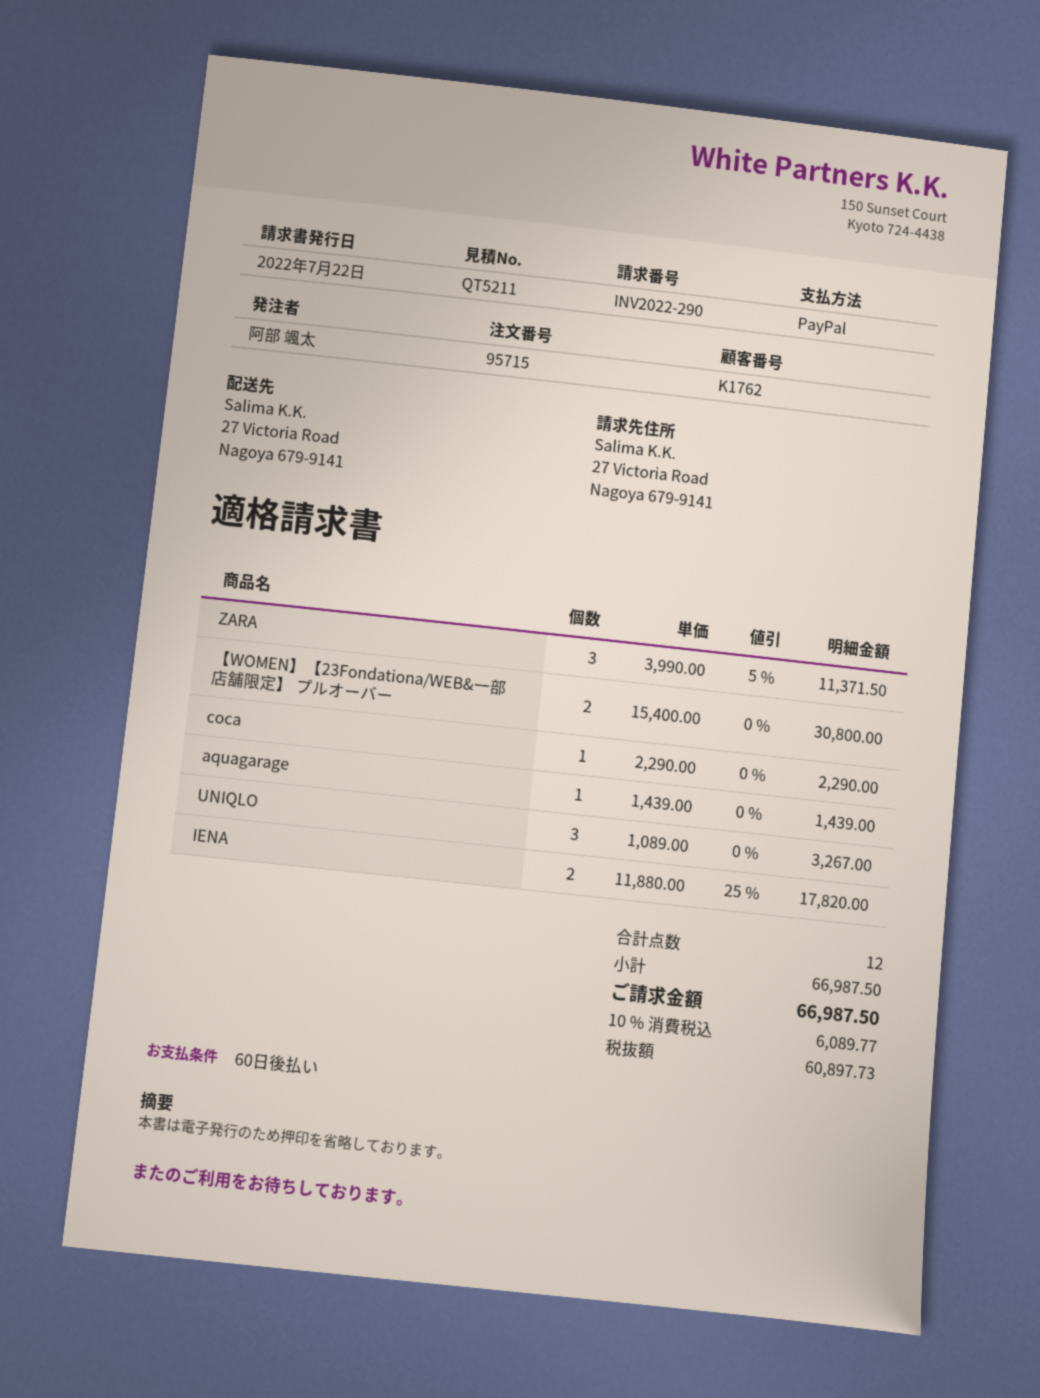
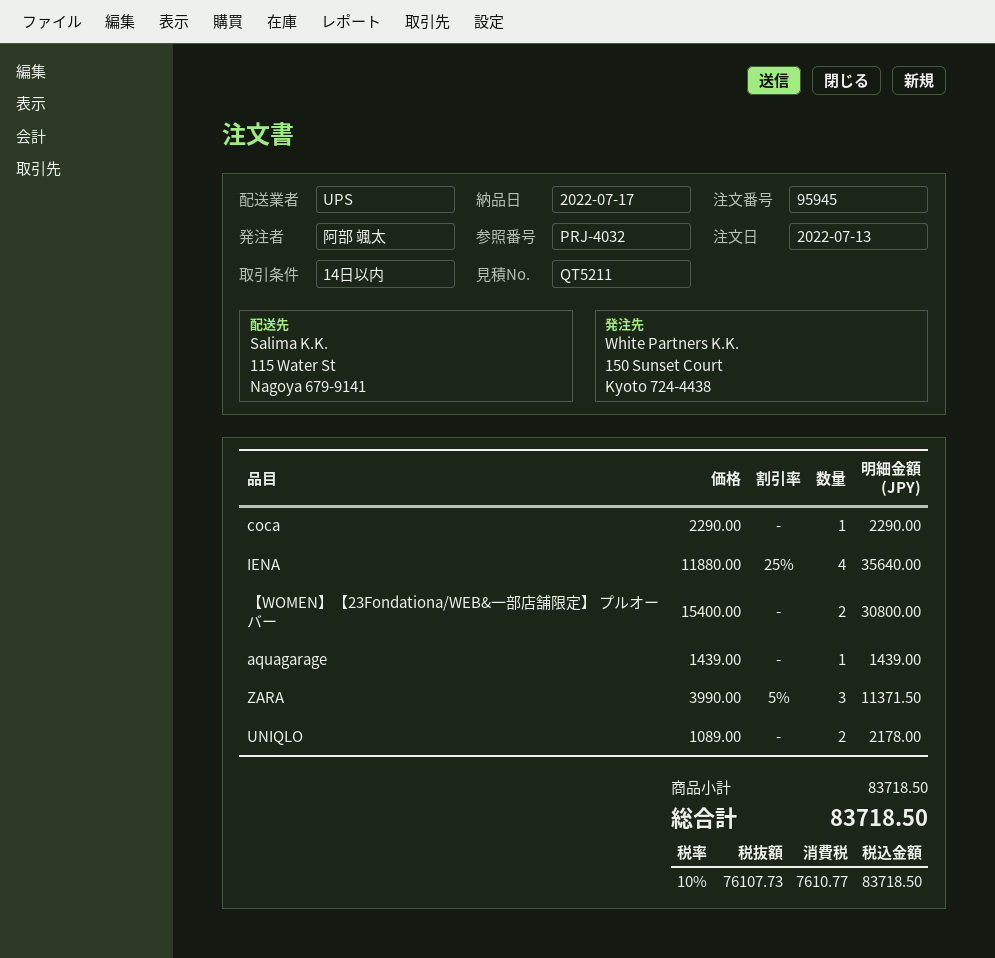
order number: 95715 -> 95945
payment terms: 60 days -> 14 days
ship to: 27 Victoria Road, Nagoya 679-9141 -> 115 Water St, Nagoya 679-9141
UNIQLO: 3 x 1089.00 = 3267.00 -> 2 x 1089.00 = 2178.00
IENA: 2 x 11880.00 - 25% = 17820.00 -> 4 x 11880.00 - 25% = 35640.00
subtotal: 66987.50 -> 83718.50
net: 60897.73 -> 76107.73
tax: 10% = 6089.77 -> 10% = 7610.77
total: 66987.50 -> 83718.50

